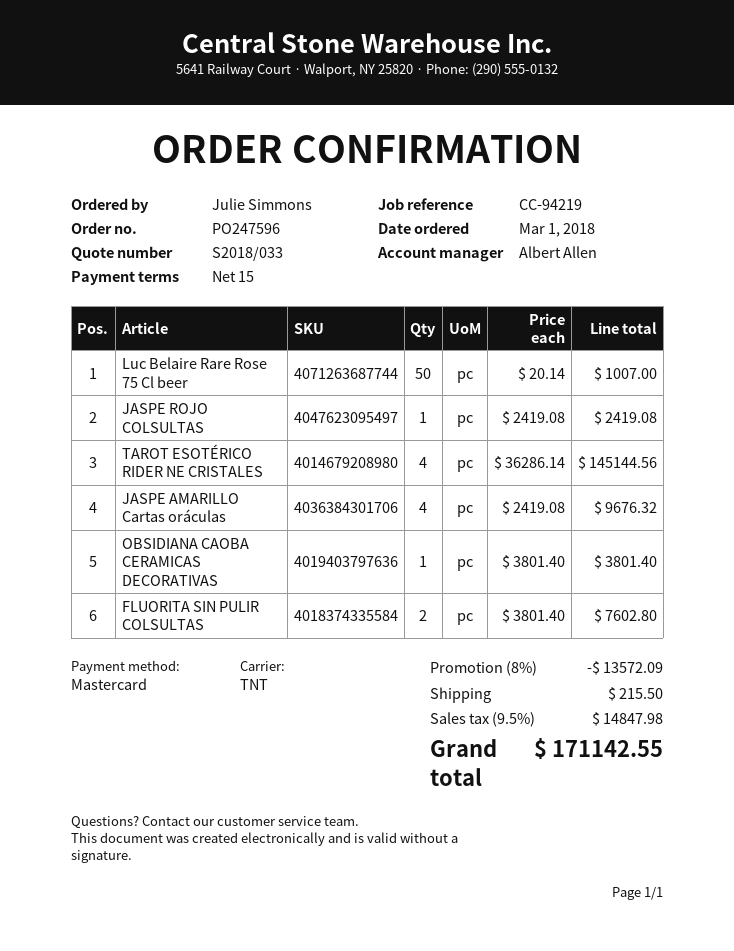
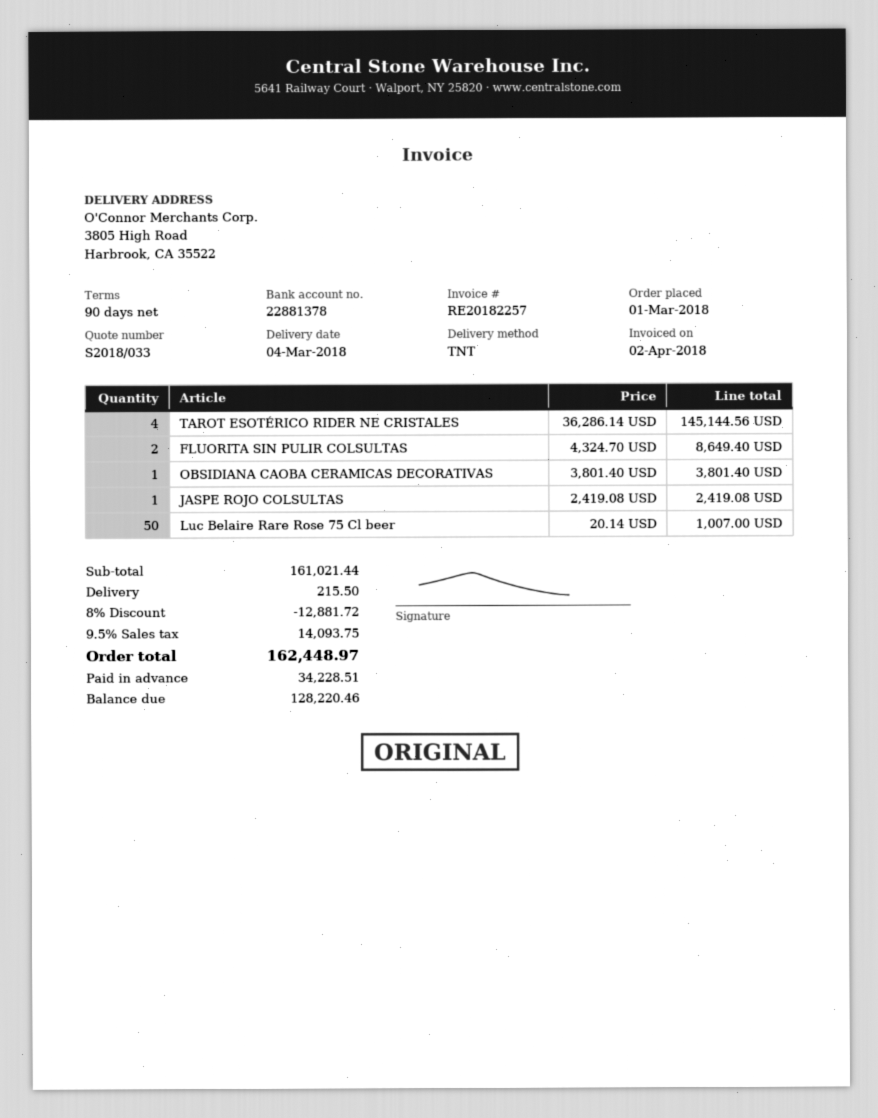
payment terms: 15 days -> 90 days
JASPE AMARILLO Cartas oráculas: 4 x 2419.08 = 9676.32 -> none
FLUORITA SIN PULIR COLSULTAS: 2 x 3801.40 = 7602.80 -> 2 x 4324.70 = 8649.40
discount: 8% = 13572.09 -> 8% = 12881.72
tax: 9.5% = 14847.98 -> 9.5% = 14093.75
total: 171142.55 -> 162448.97

